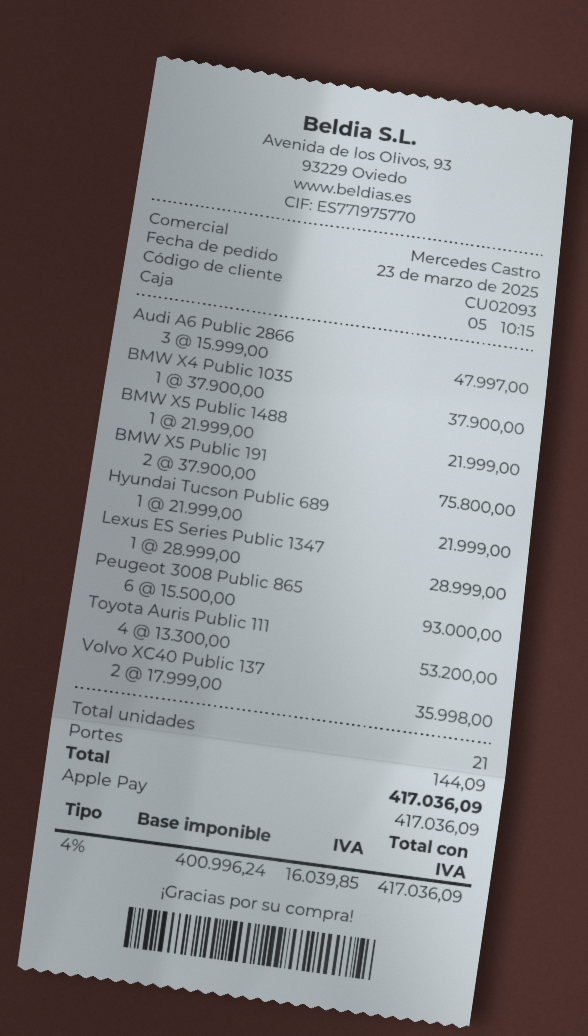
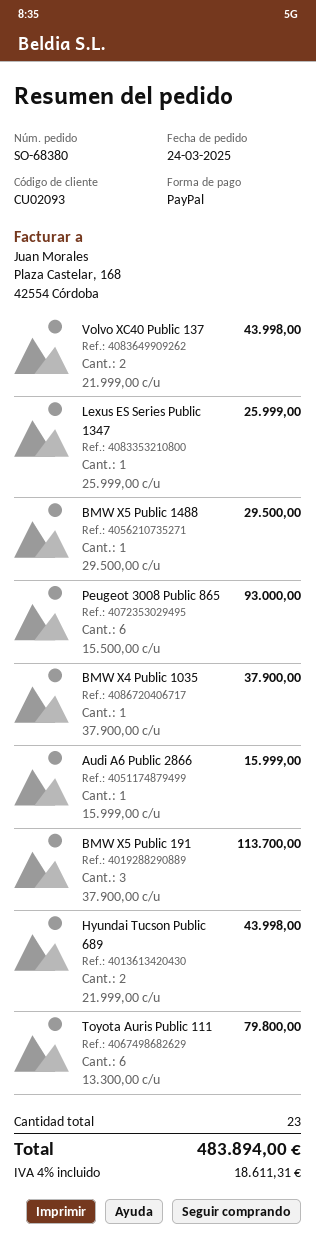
order date: 2025-03-23 -> 2025-03-24
payment method: Apple Pay -> PayPal
Audi A6 Public 2866: 3 x 15999.00 = 47997.00 -> 1 x 15999.00 = 15999.00
BMW X5 Public 1488: 1 x 21999.00 = 21999.00 -> 1 x 29500.00 = 29500.00
BMW X5 Public 191: 2 x 37900.00 = 75800.00 -> 3 x 37900.00 = 113700.00
Hyundai Tucson Public 689: 1 x 21999.00 = 21999.00 -> 2 x 21999.00 = 43998.00
Lexus ES Series Public 1347: 1 x 28999.00 = 28999.00 -> 1 x 25999.00 = 25999.00
Toyota Auris Public 111: 4 x 13300.00 = 53200.00 -> 6 x 13300.00 = 79800.00
Volvo XC40 Public 137: 2 x 17999.00 = 35998.00 -> 2 x 21999.00 = 43998.00
total quantity: 21 -> 23
shipping: 144.09 -> none
tax: 4% = 16039.85 -> 4% = 18611.31
total: 417036.09 -> 483894.00

